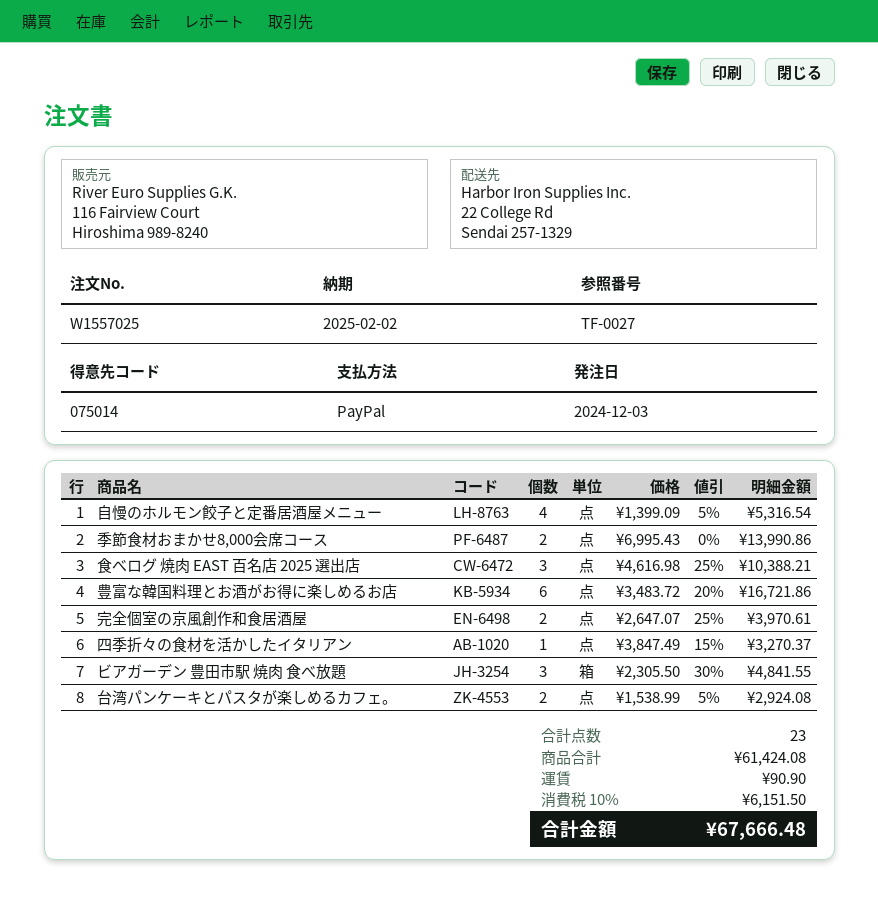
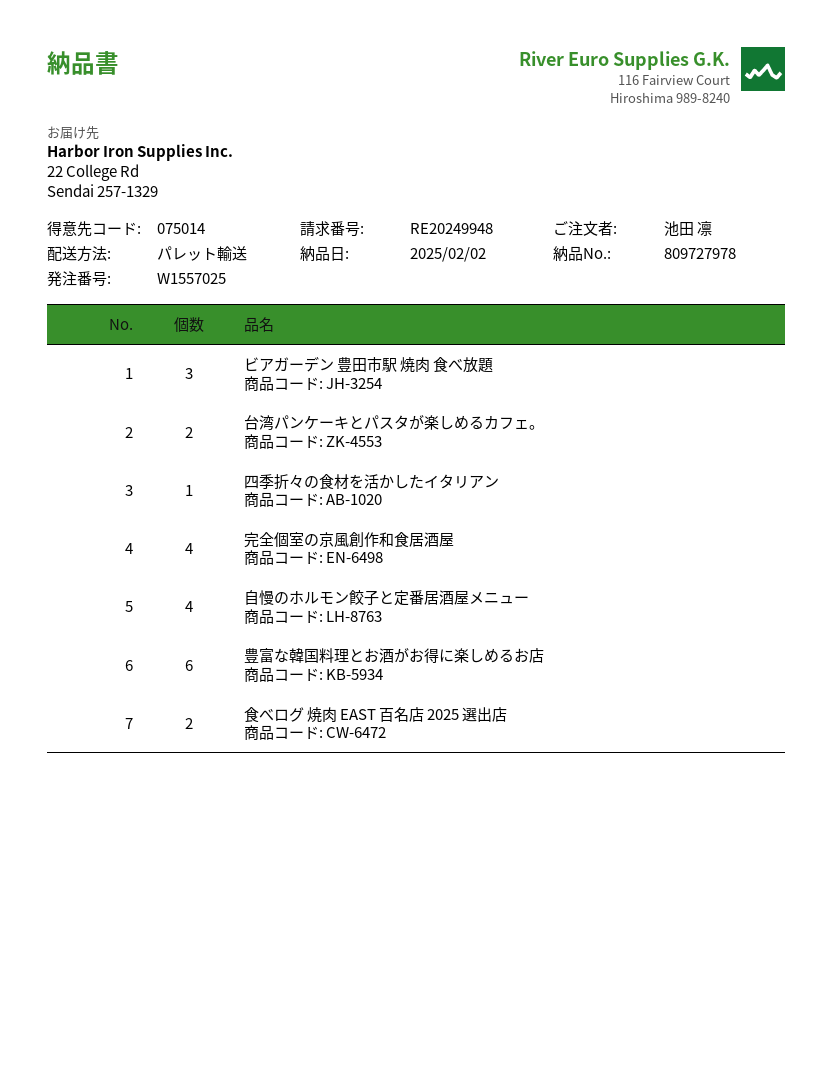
季節食材おまかせ8,000会席コース: 2 -> none
食べログ 焼肉 EAST 百名店 2025 選出店: 3 -> 2
完全個室の京風創作和食居酒屋: 2 -> 4

